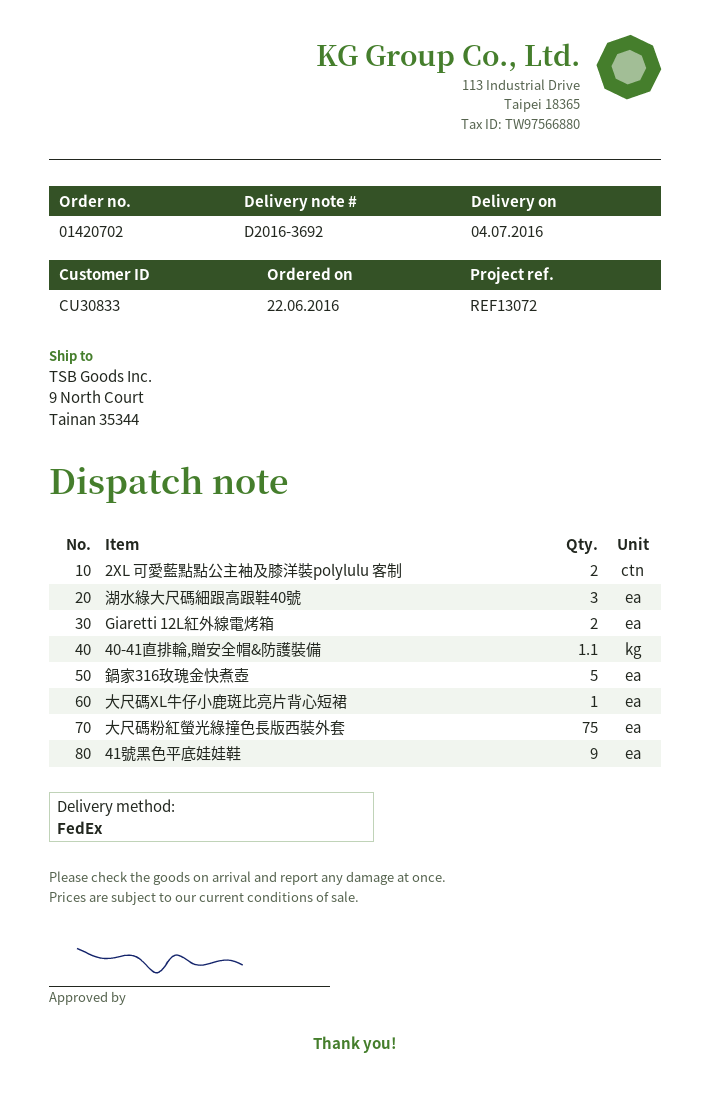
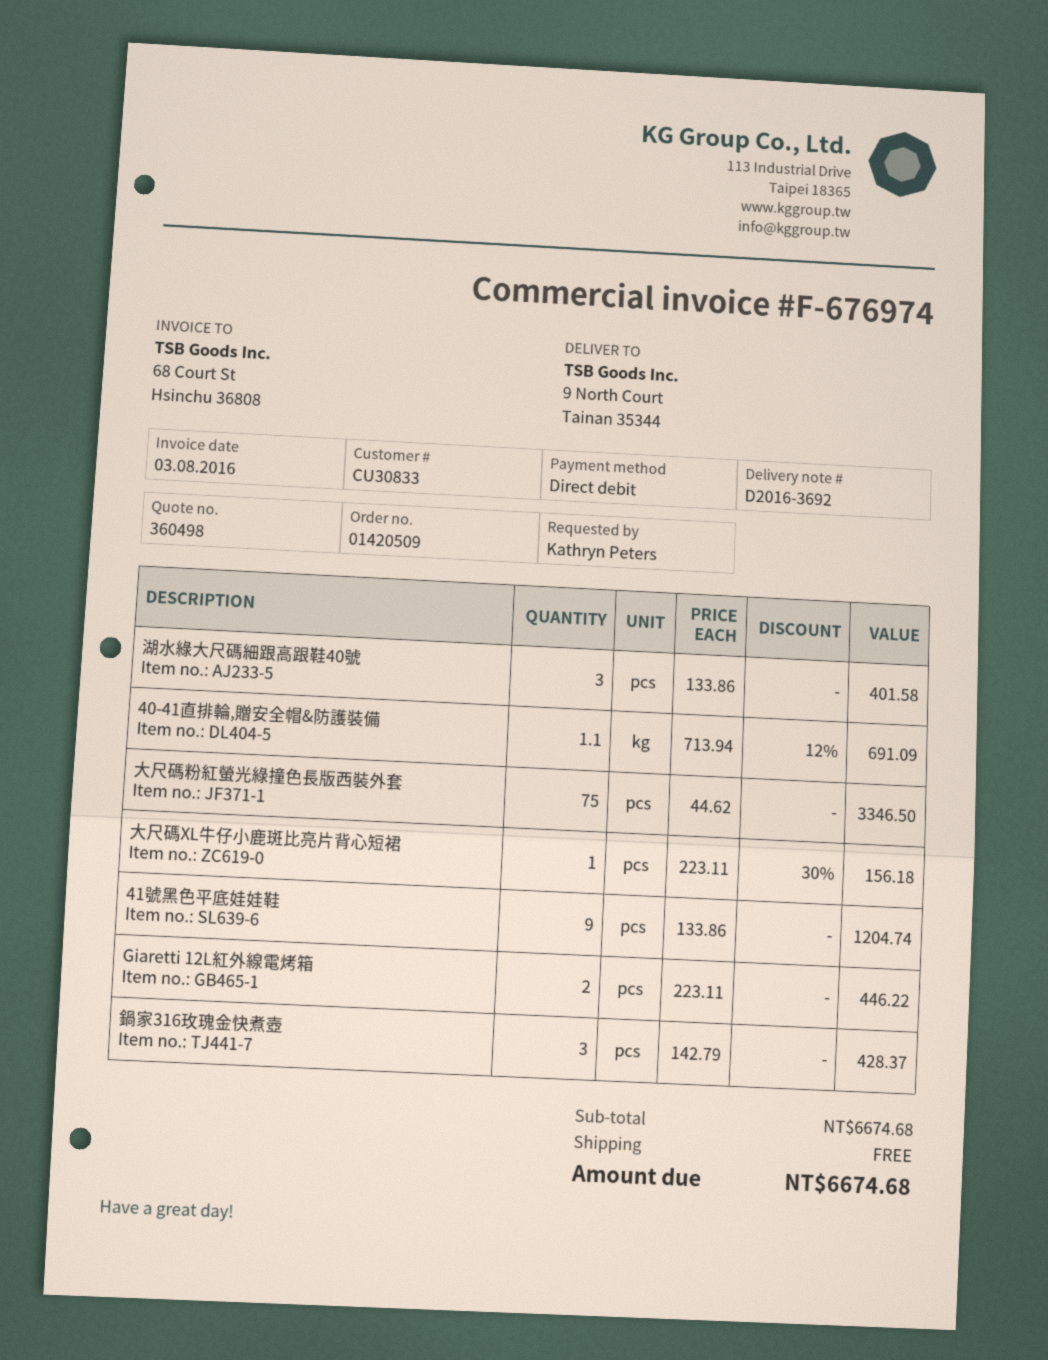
order number: 01420702 -> 01420509
2XL 可愛藍點點公主袖及膝洋裝polylulu 客制: 2 -> none
鍋家316玫瑰金快煮壺: 5 -> 3

